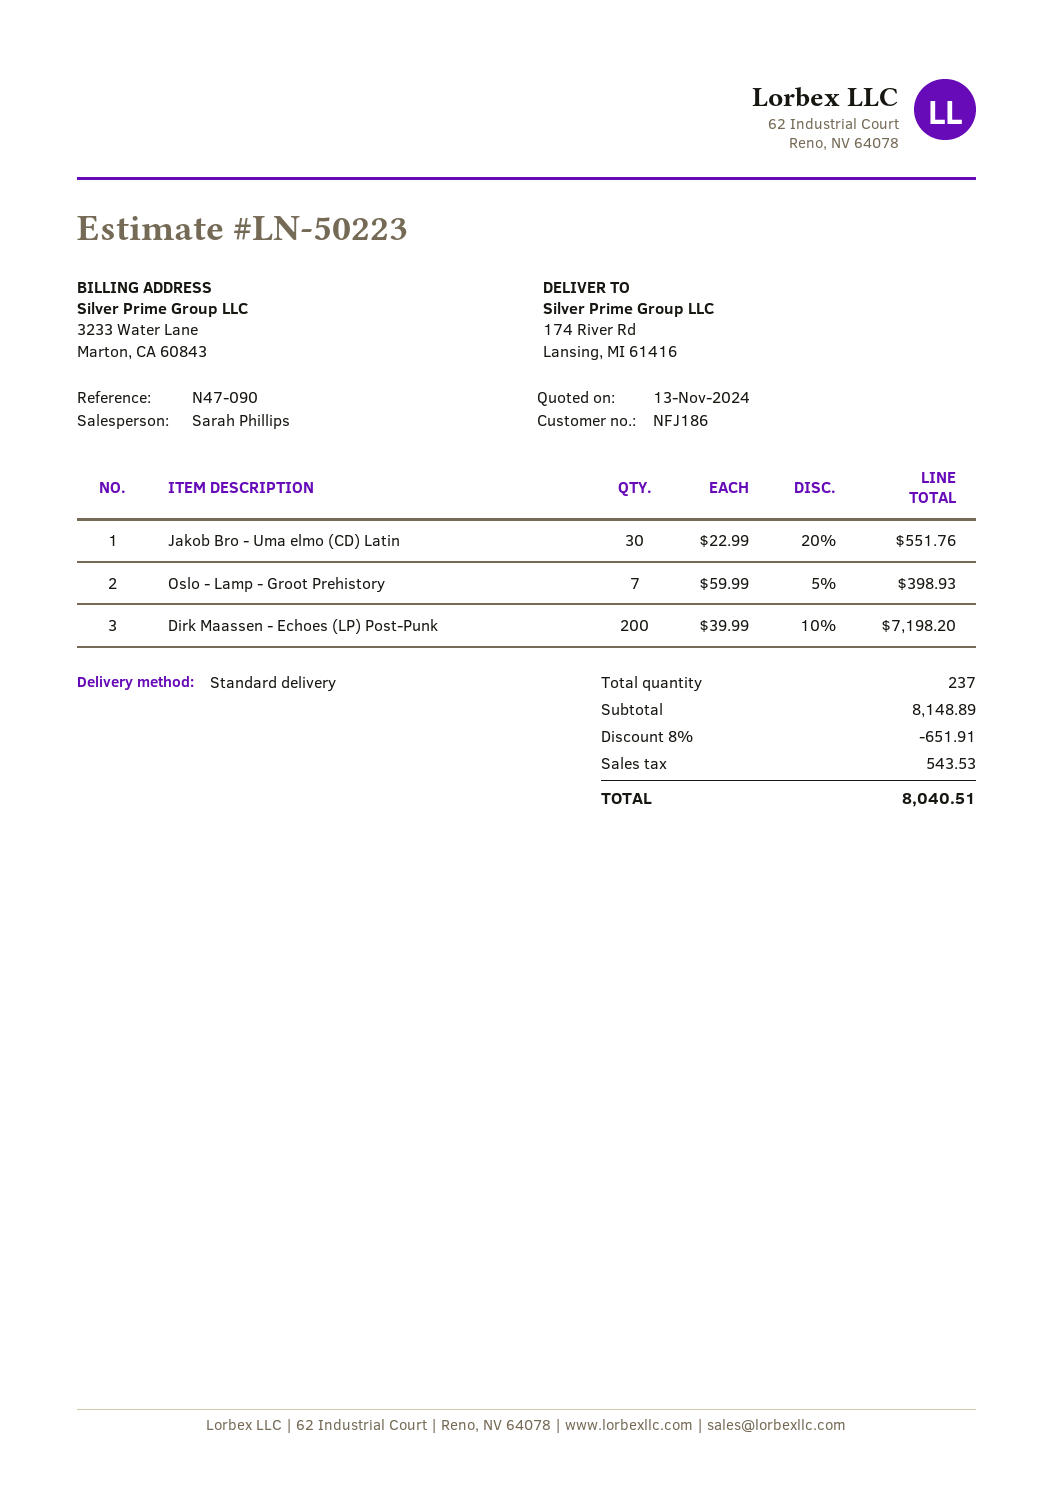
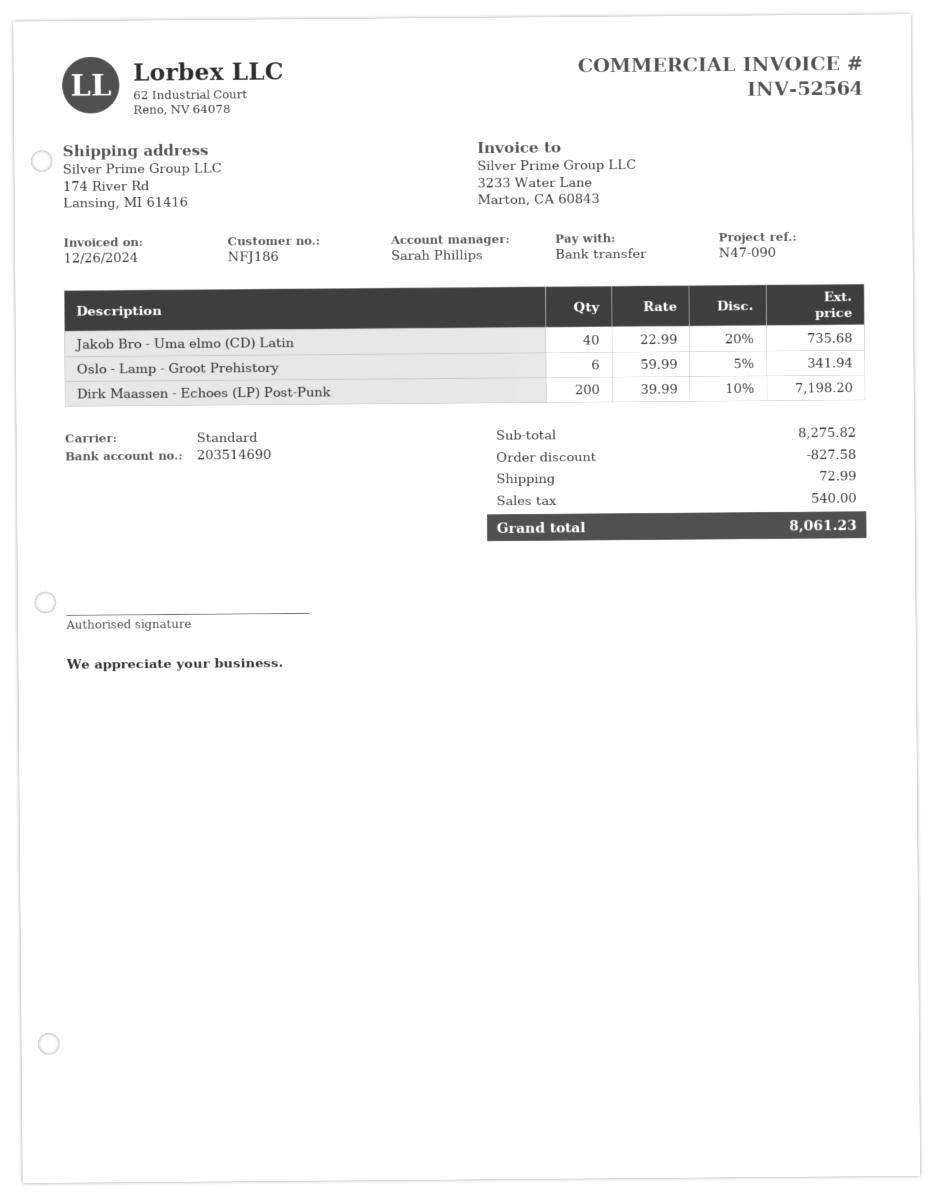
Jakob Bro - Uma elmo (CD) Latin: 30 x 22.99 - 20% = 551.76 -> 40 x 22.99 - 20% = 735.68
Oslo - Lamp - Groot Prehistory: 7 x 59.99 - 5% = 398.93 -> 6 x 59.99 - 5% = 341.94
subtotal: 8148.89 -> 8275.82
discount: 651.91 -> 827.58
shipping: none -> 72.99
tax: 543.53 -> 540.00
total: 8040.51 -> 8061.23

